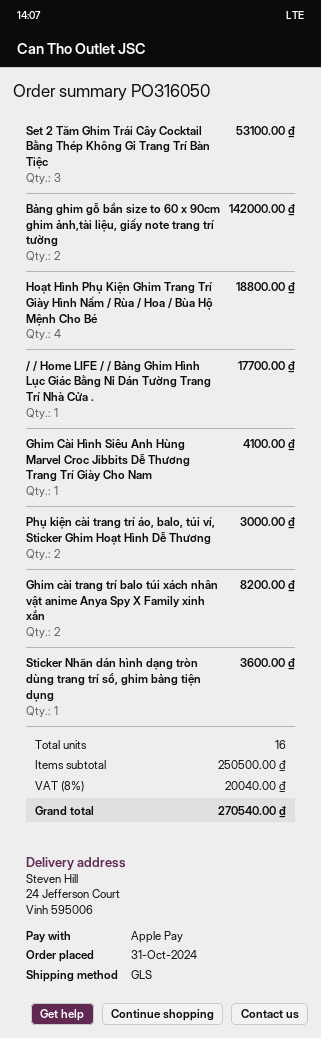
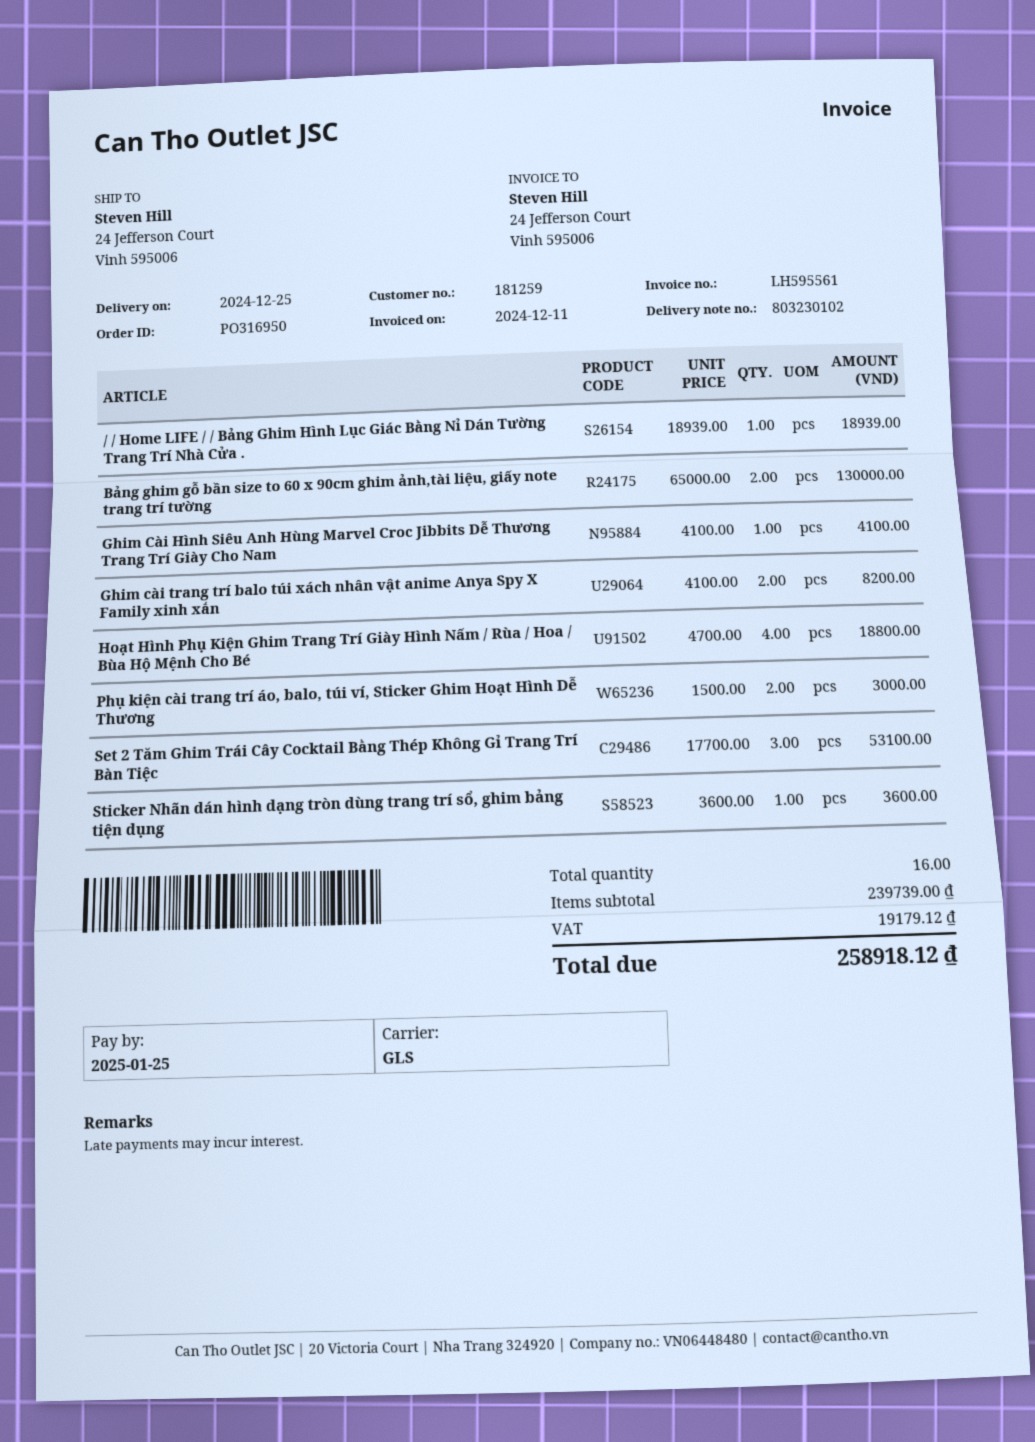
order number: PO316050 -> PO316950
Bảng ghim gỗ bần size to 60 x 90cm ghim ảnh,tài liệu, giấy note trang trí tường: 2 for 142000.00 -> 2 for 130000.00
/ / Home LIFE / / Bảng Ghim Hình Lục Giác Bằng Nỉ Dán Tường Trang Trí Nhà Cửa .: 1 for 17700.00 -> 1 for 18939.00
subtotal: 250500.00 -> 239739.00
tax: 20040.00 -> 19179.12
total: 270540.00 -> 258918.12

